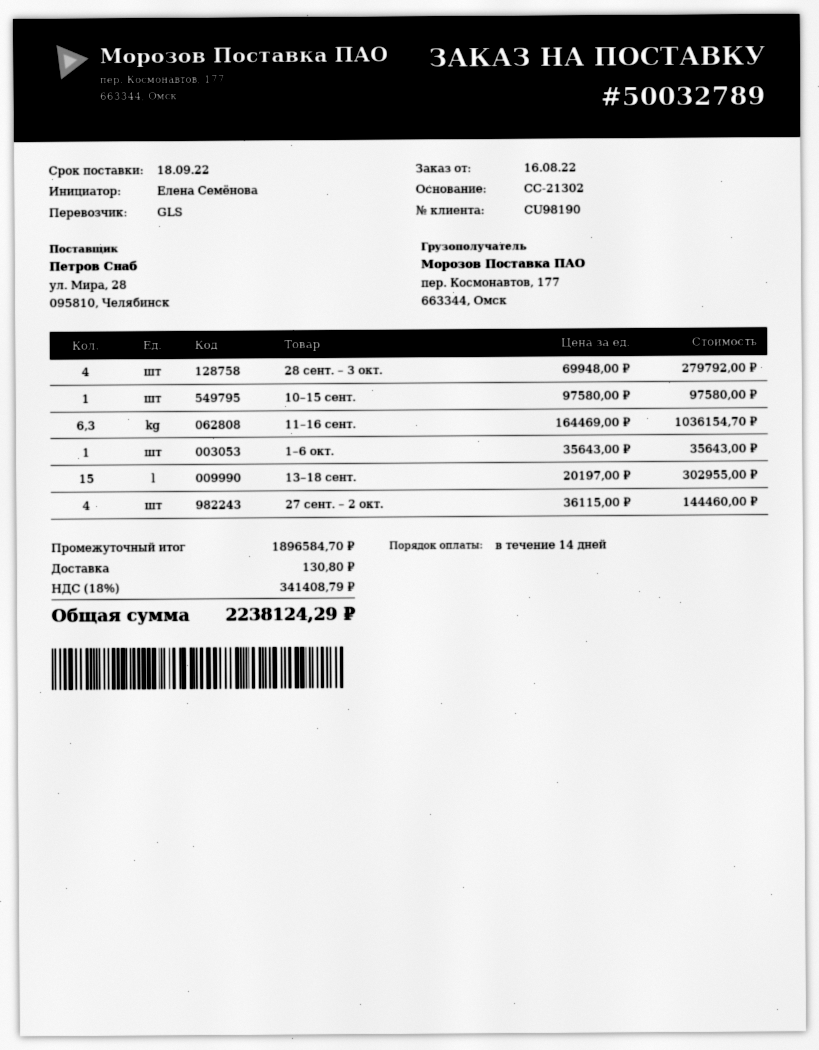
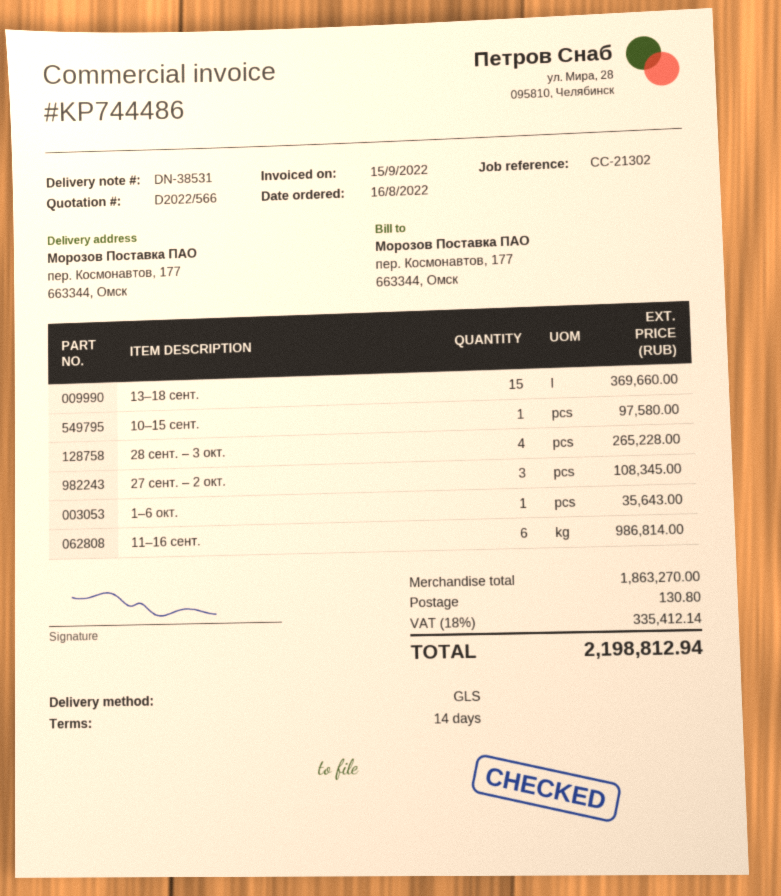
28 сент. – 3 окт.: 4 for 279792.00 -> 4 for 265228.00
11–16 сент.: 6.3 for 1036154.70 -> 6 for 986814.00
13–18 сент.: 15 for 302955.00 -> 15 for 369660.00
27 сент. – 2 окт.: 4 for 144460.00 -> 3 for 108345.00
subtotal: 1896584.70 -> 1863270.00
tax: 18% = 341408.79 -> 18% = 335412.14
total: 2238124.29 -> 2198812.94

